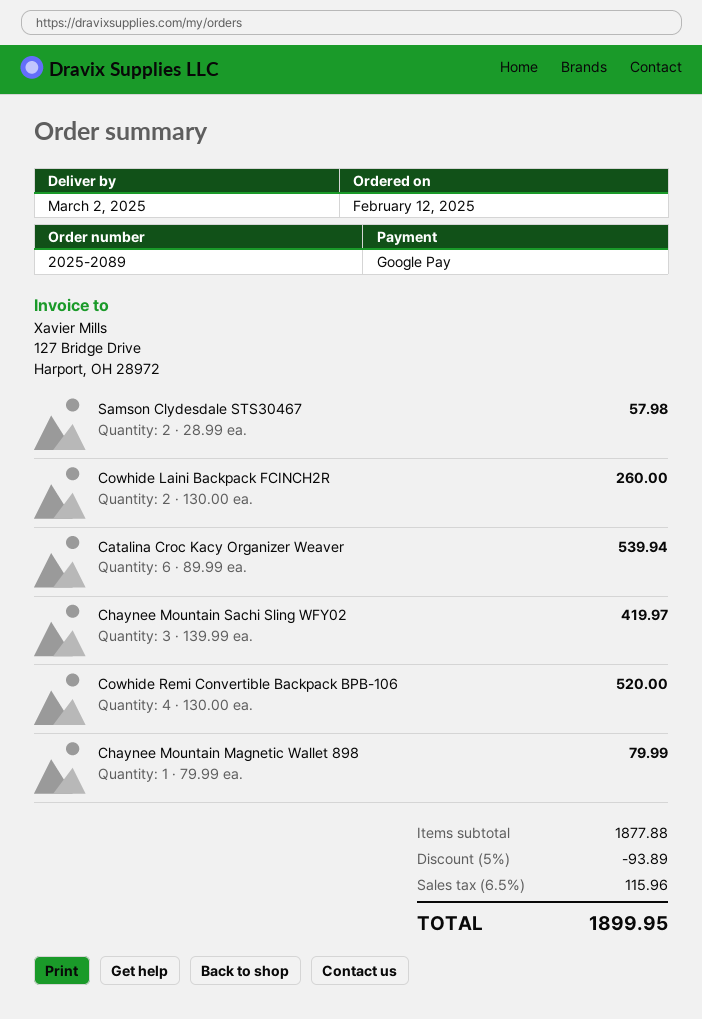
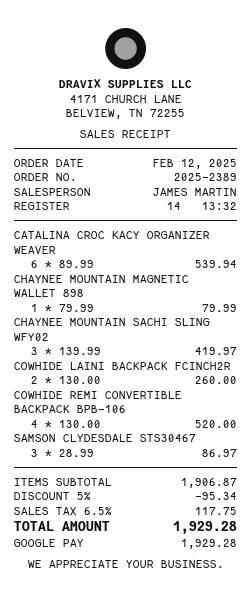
order number: 2025-2089 -> 2025-2389
Samson Clydesdale STS30467: 2 x 28.99 = 57.98 -> 3 x 28.99 = 86.97
subtotal: 1877.88 -> 1906.87
discount: 5% = 93.89 -> 5% = 95.34
tax: 6.5% = 115.96 -> 6.5% = 117.75
total: 1899.95 -> 1929.28

